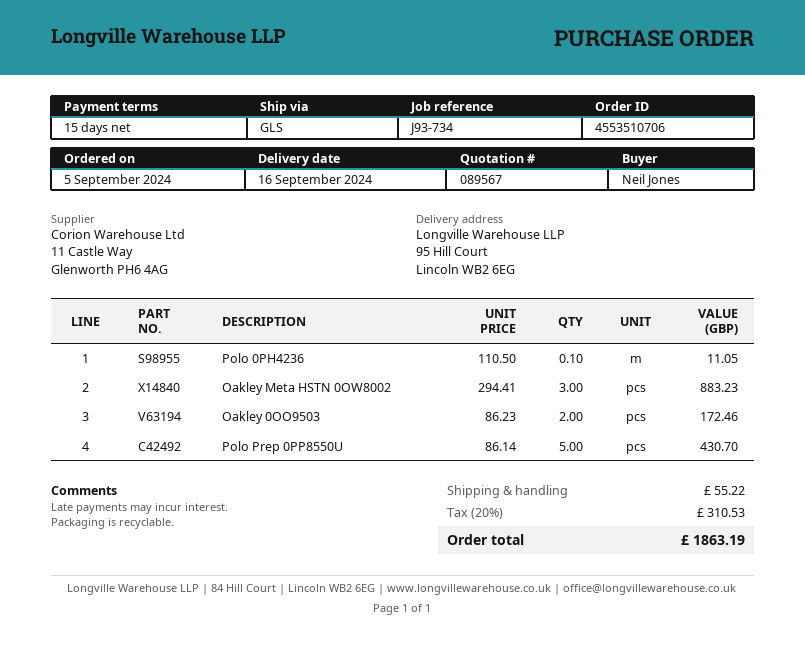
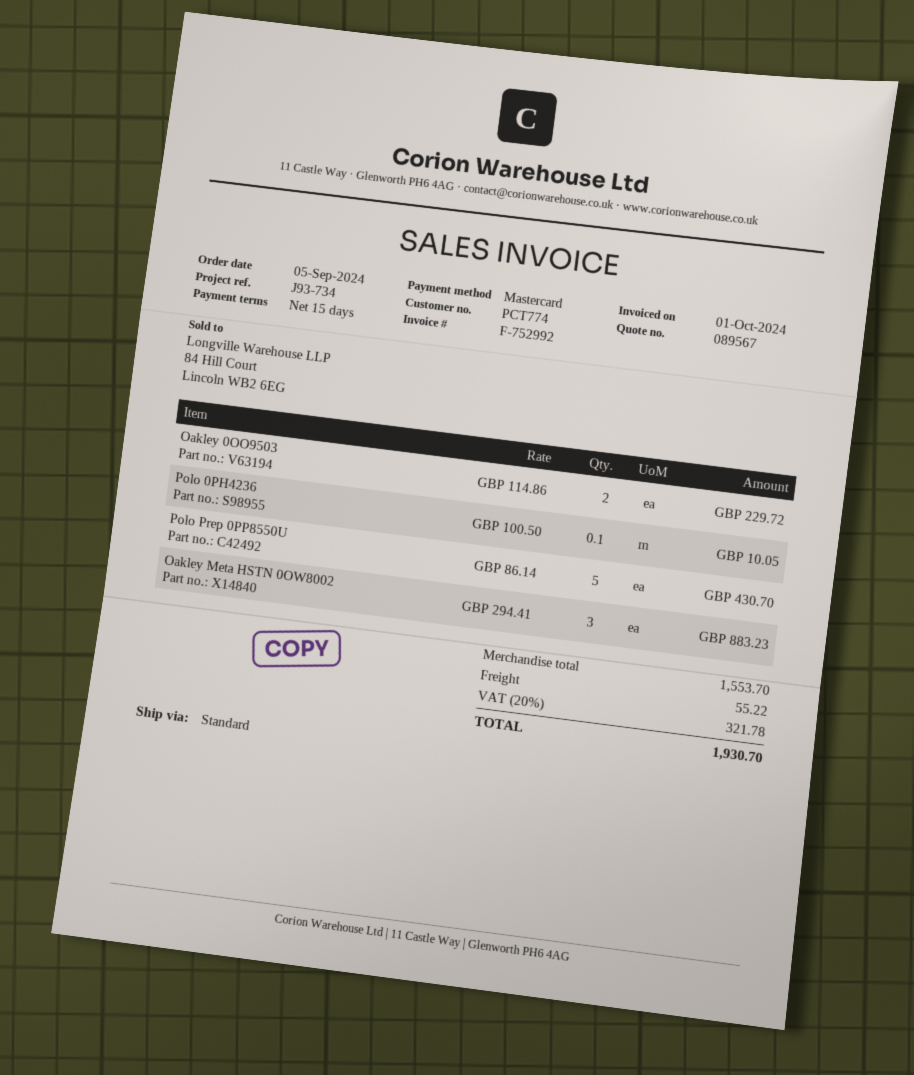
shipping method: GLS -> standard
Polo 0PH4236: 0.1 x 110.50 = 11.05 -> 0.1 x 100.50 = 10.05
Oakley 0OO9503: 2 x 86.23 = 172.46 -> 2 x 114.86 = 229.72
tax: 20% = 310.53 -> 20% = 321.78
total: 1863.19 -> 1930.70

